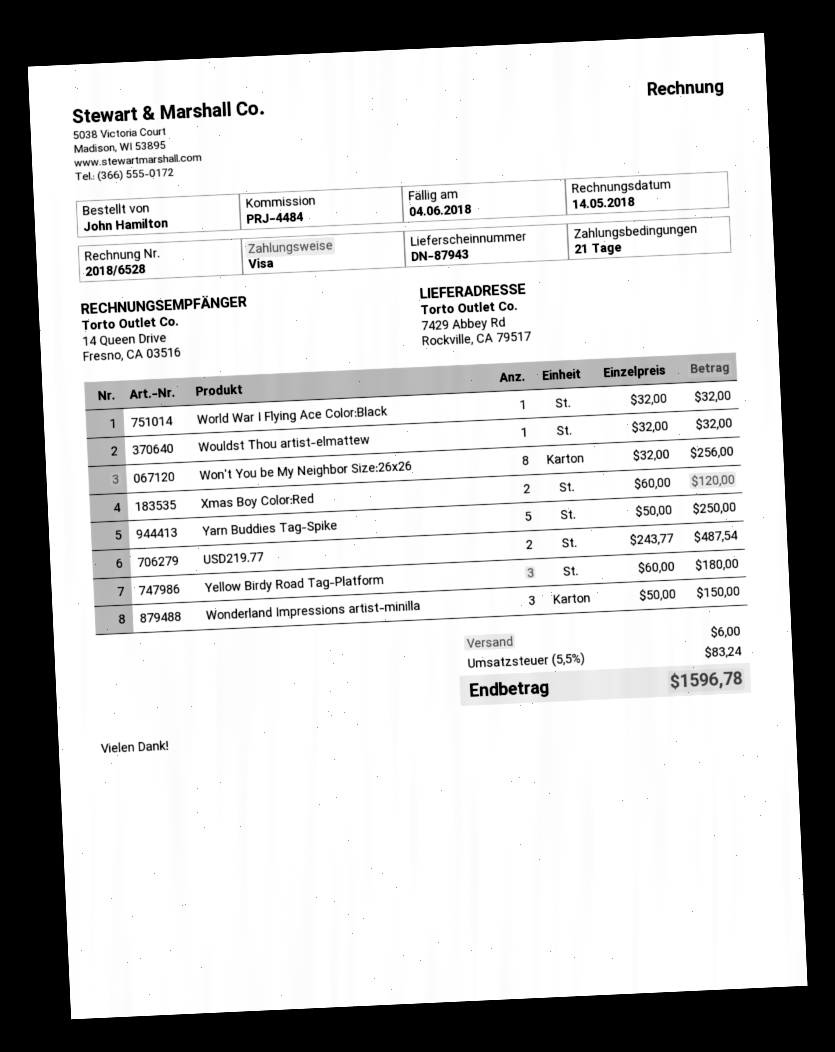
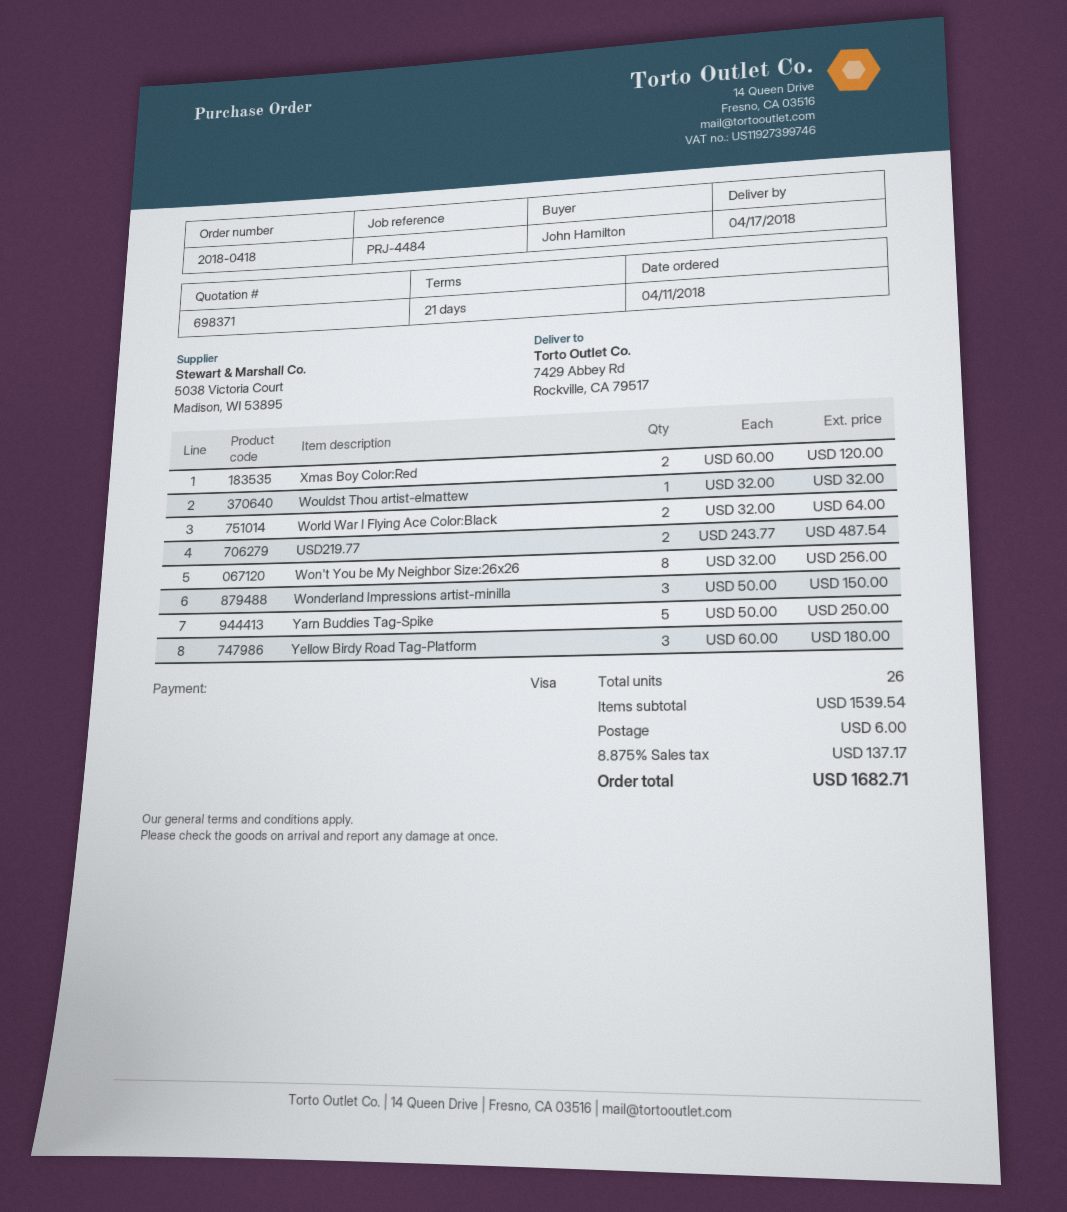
World War I Flying Ace Color:Black: 1 x 32.00 = 32.00 -> 2 x 32.00 = 64.00
tax: 5.5% = 83.24 -> 8.875% = 137.17
total: 1596.78 -> 1682.71

